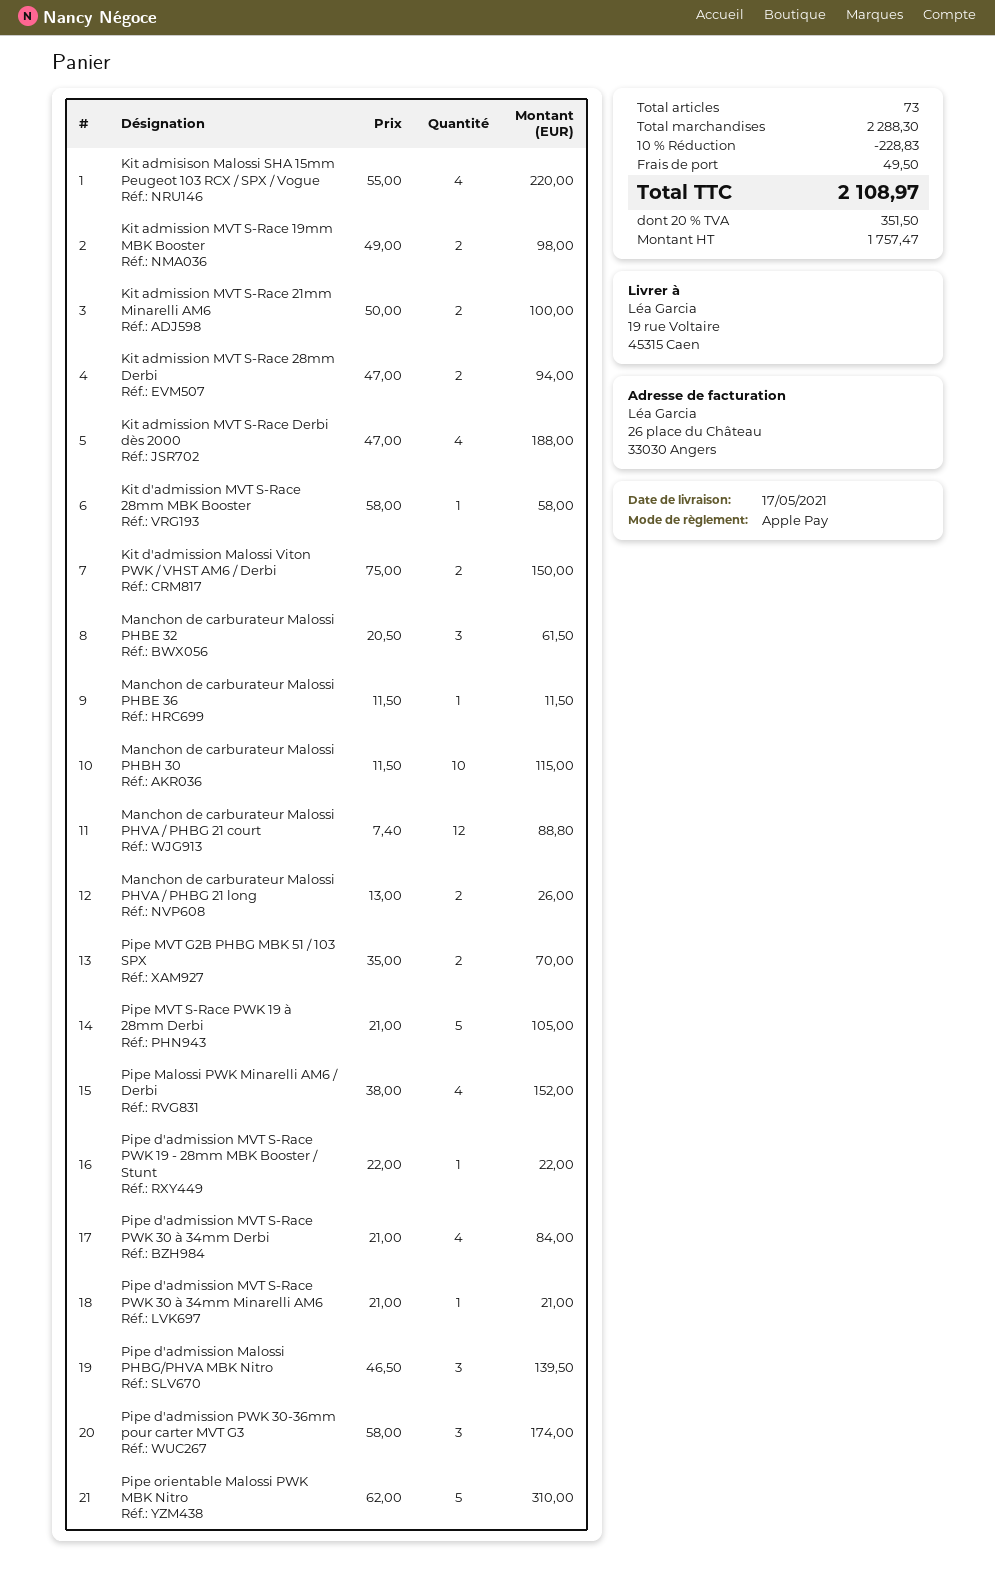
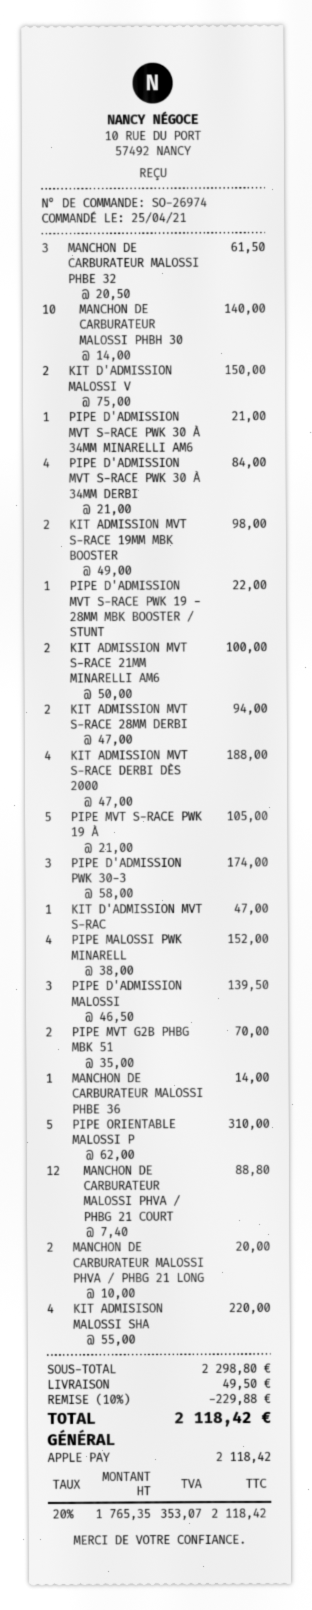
Kit d'admission MVT S-Race 28mm MBK Booster: 1 x 58.00 = 58.00 -> 1 x 47.00 = 47.00
Manchon de carburateur Malossi PHBE 36: 1 x 11.50 = 11.50 -> 1 x 14.00 = 14.00
Manchon de carburateur Malossi PHBH 30: 10 x 11.50 = 115.00 -> 10 x 14.00 = 140.00
Manchon de carburateur Malossi PHVA / PHBG 21 long: 2 x 13.00 = 26.00 -> 2 x 10.00 = 20.00
subtotal: 2288.30 -> 2298.80
discount: 10% = 228.83 -> 10% = 229.88
net: 1757.47 -> 1765.35
tax: 20% = 351.50 -> 20% = 353.07
total: 2108.97 -> 2118.42

